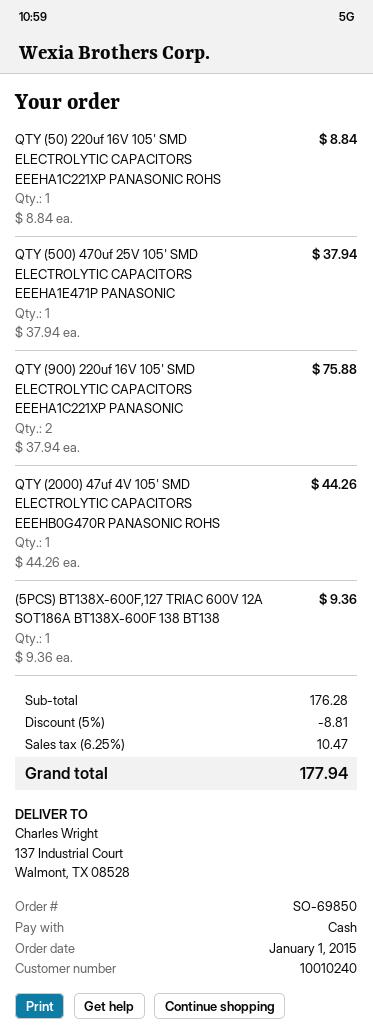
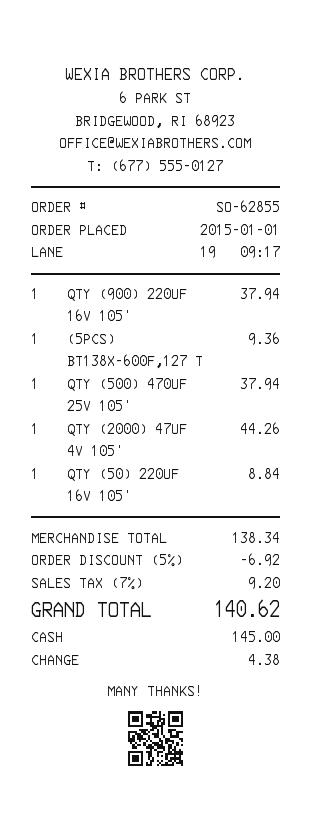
order number: SO-69850 -> SO-62855
QTY (900) 220uf 16V 105' SMD ELECTROLYTIC CAPACITORS EEEHA1C221XP PANASONIC: 2 for 75.88 -> 1 for 37.94
subtotal: 176.28 -> 138.34
discount: 5% = 8.81 -> 5% = 6.92
tax: 6.25% = 10.47 -> 7% = 9.20
total: 177.94 -> 140.62

